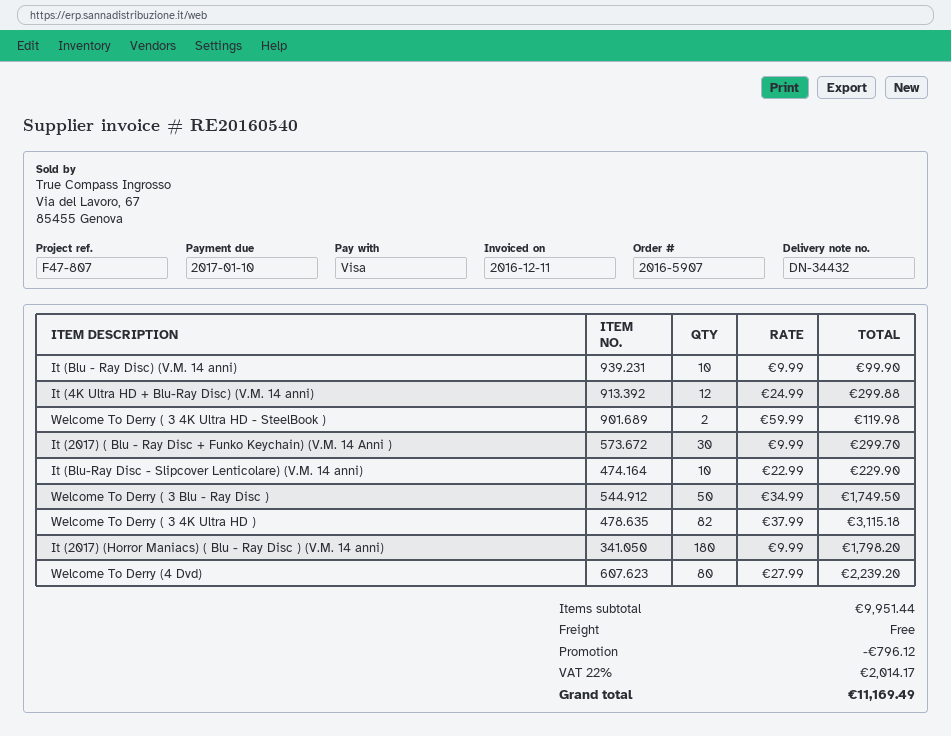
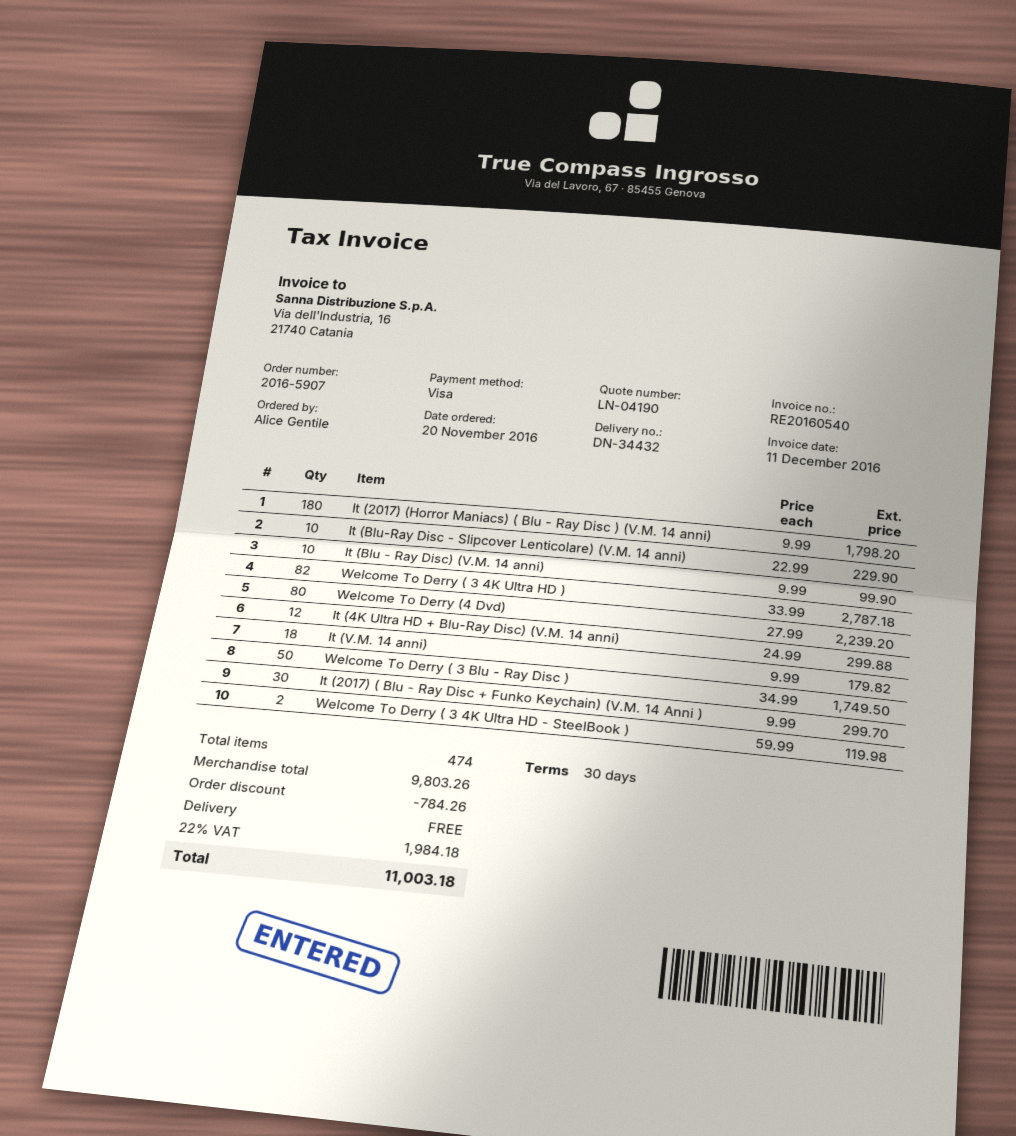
Welcome To Derry ( 3 4K Ultra HD ): 82 x 37.99 = 3115.18 -> 82 x 33.99 = 2787.18
It (V.M. 14 anni): none -> 18 x 9.99 = 179.82
subtotal: 9951.44 -> 9803.26
discount: 796.12 -> 784.26
tax: 22% = 2014.17 -> 22% = 1984.18
total: 11169.49 -> 11003.18

